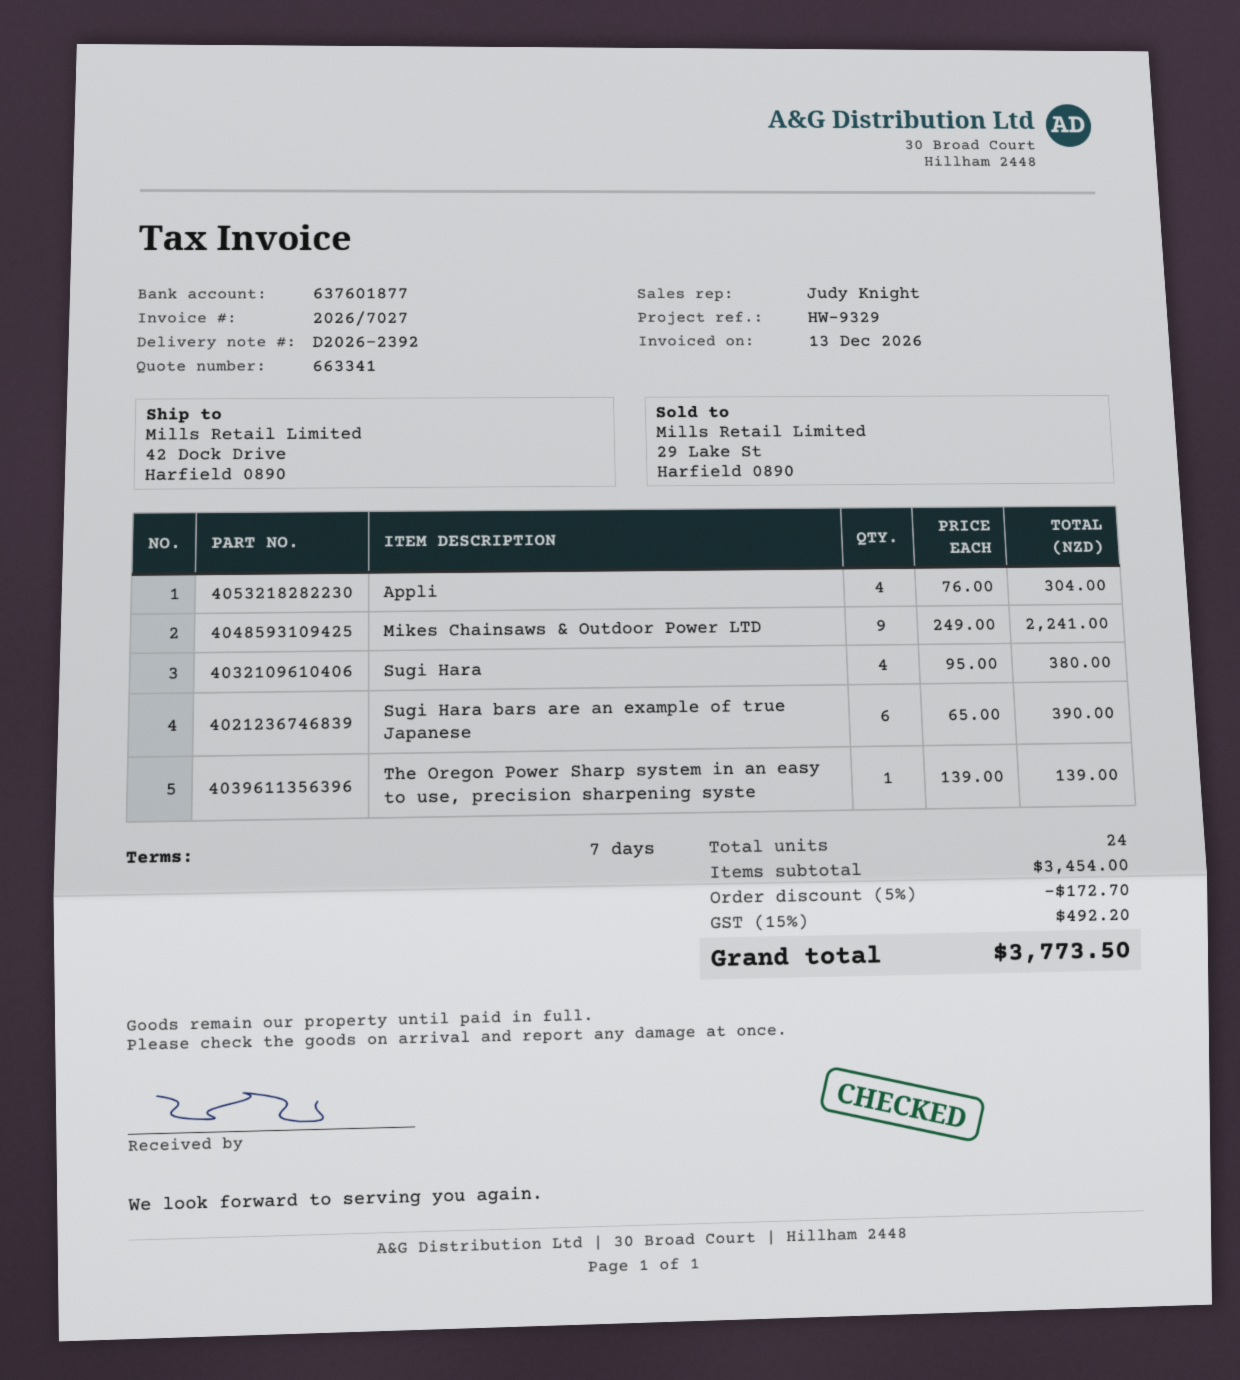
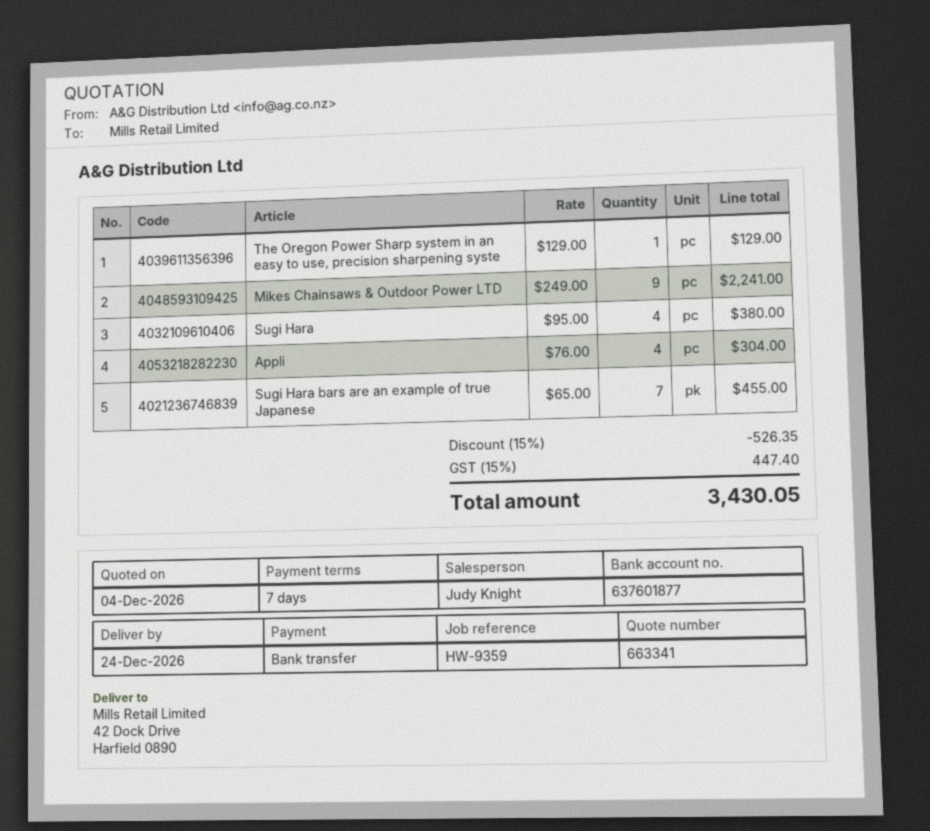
reference: HW-9329 -> HW-9359
Sugi Hara bars are an example of true Japanese: 6 x 65.00 = 390.00 -> 7 x 65.00 = 455.00
The Oregon Power Sharp system in an easy to use, precision sharpening syste: 1 x 139.00 = 139.00 -> 1 x 129.00 = 129.00
discount: 5% = 172.70 -> 15% = 526.35
tax: 15% = 492.20 -> 15% = 447.40
total: 3773.50 -> 3430.05

